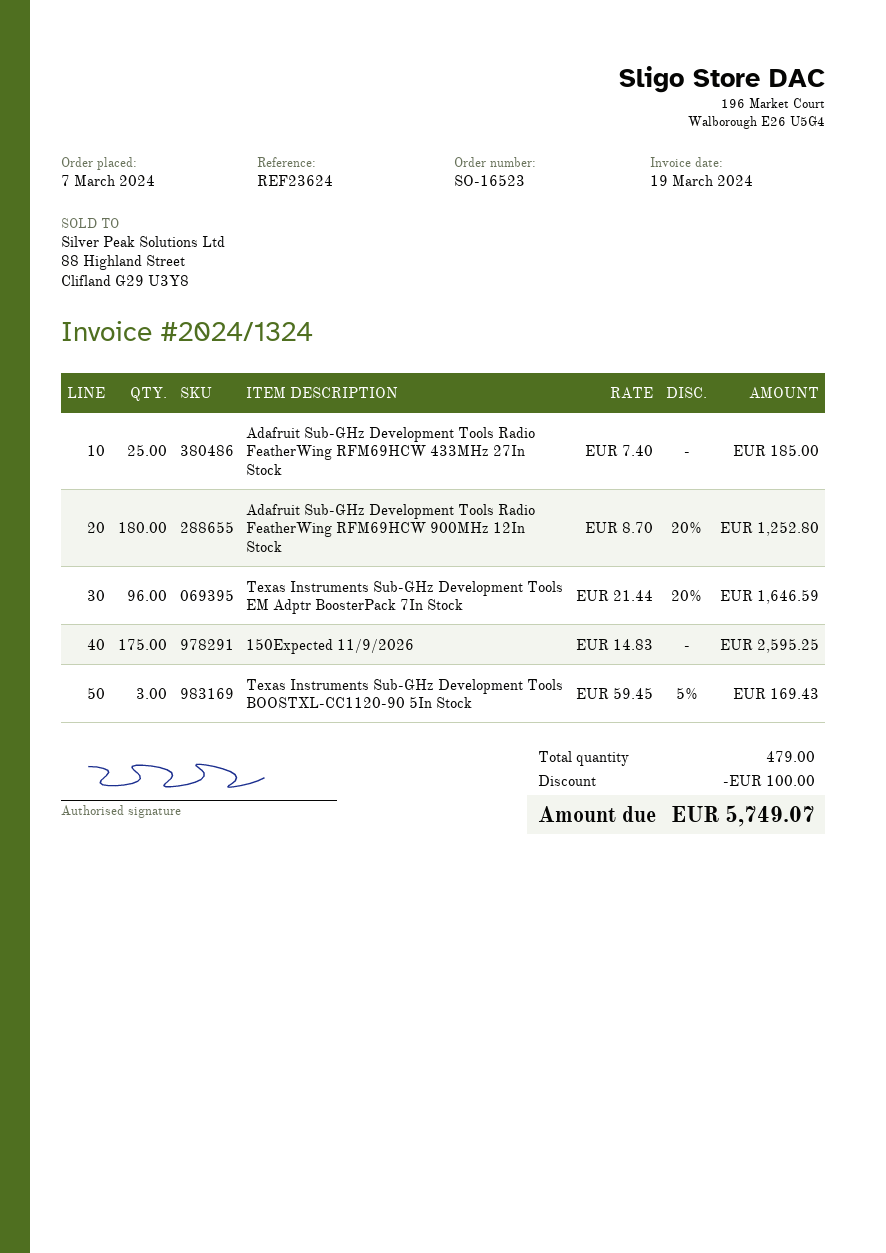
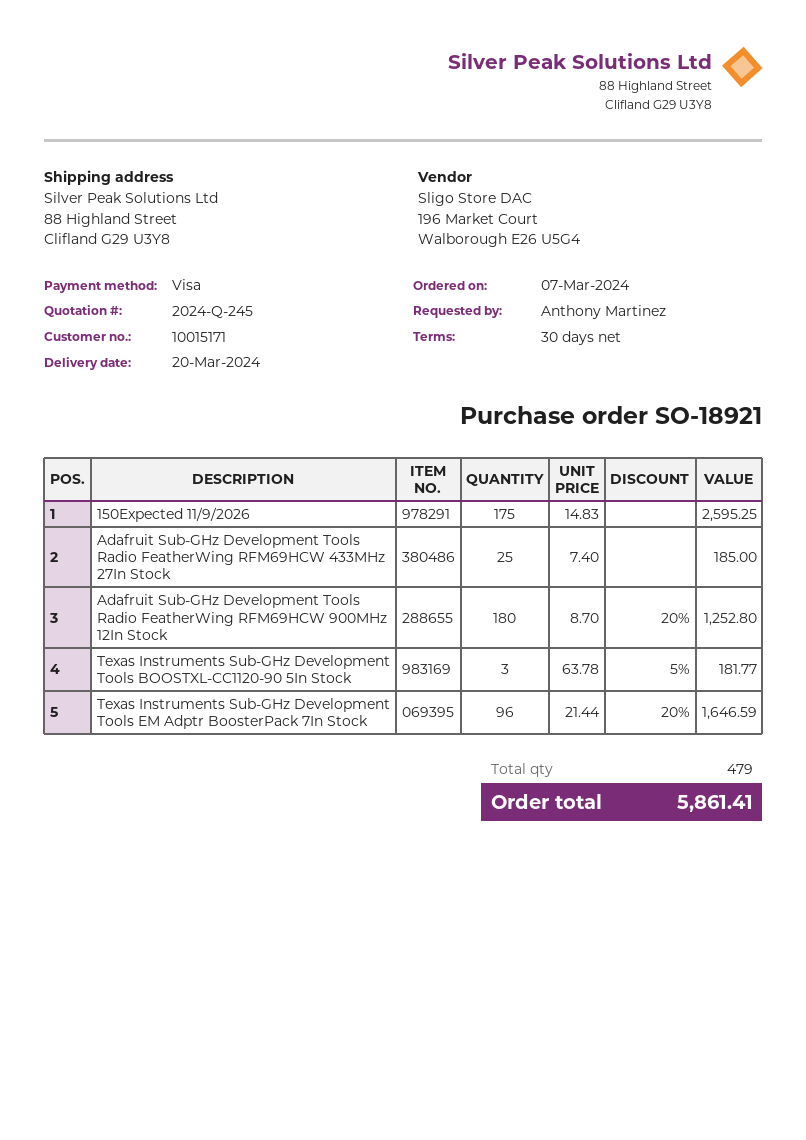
order number: SO-16523 -> SO-18921
Texas Instruments Sub-GHz Development Tools BOOSTXL-CC1120-90 5In Stock: 3 x 59.45 - 5% = 169.43 -> 3 x 63.78 - 5% = 181.77
discount: 100.00 -> none
total: 5749.07 -> 5861.41

